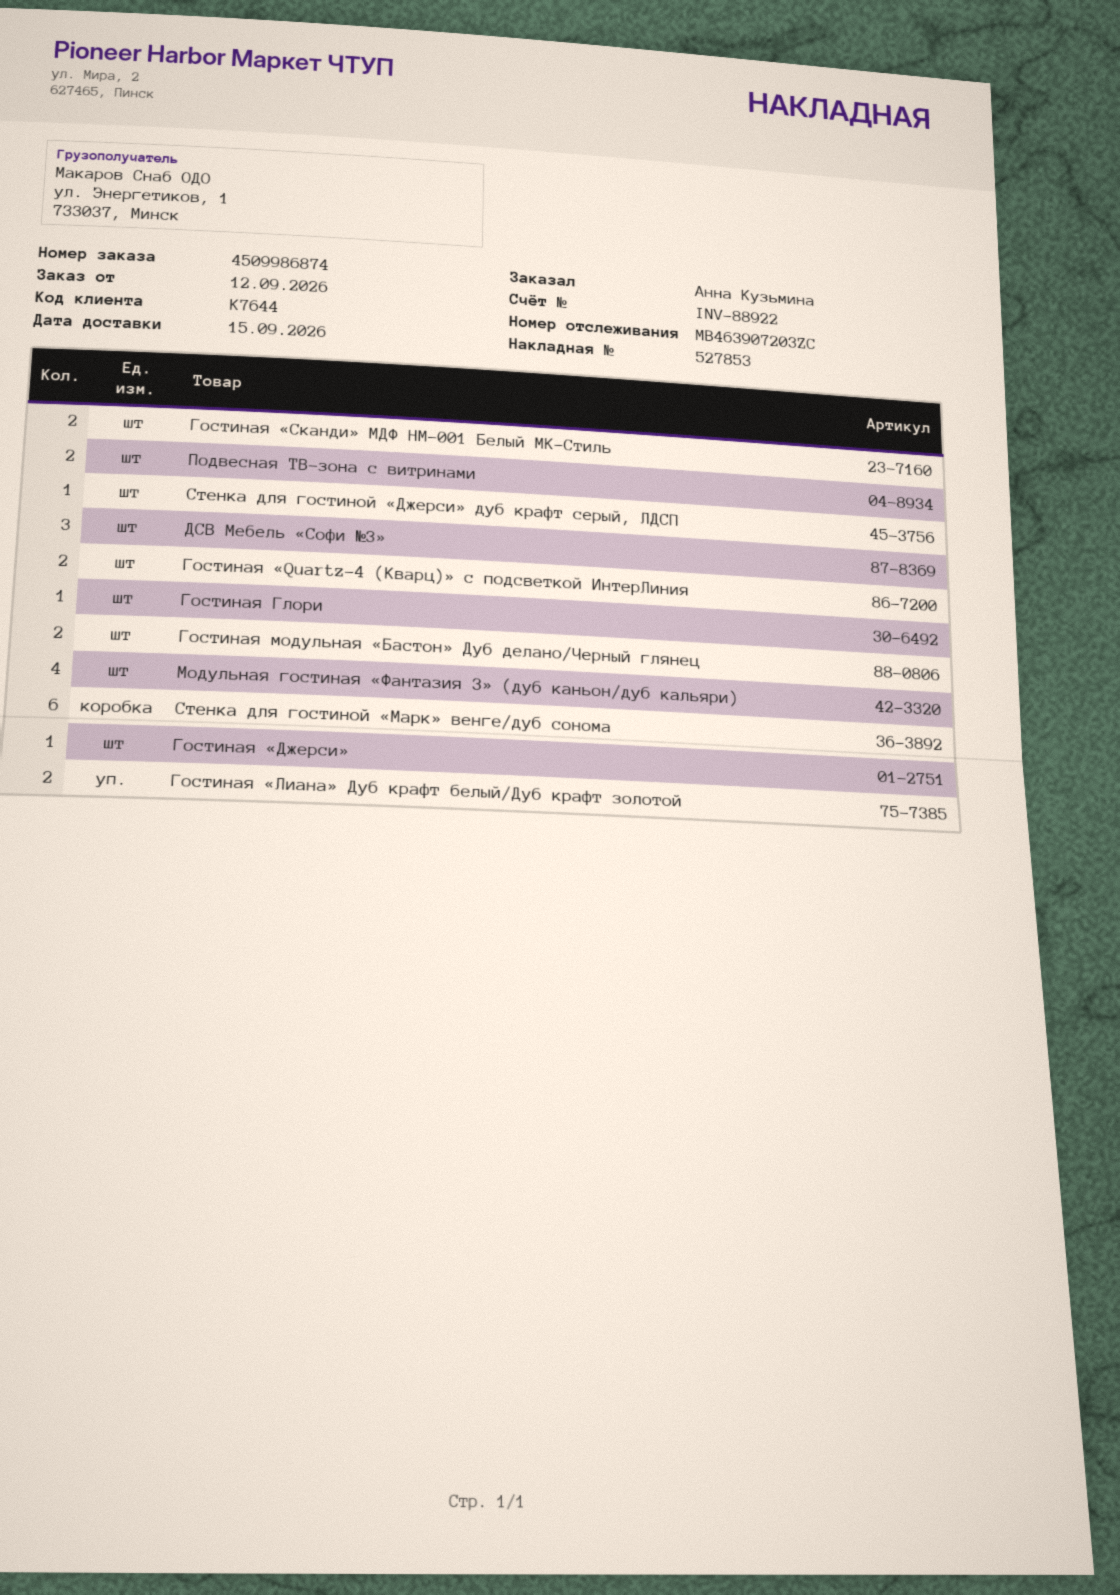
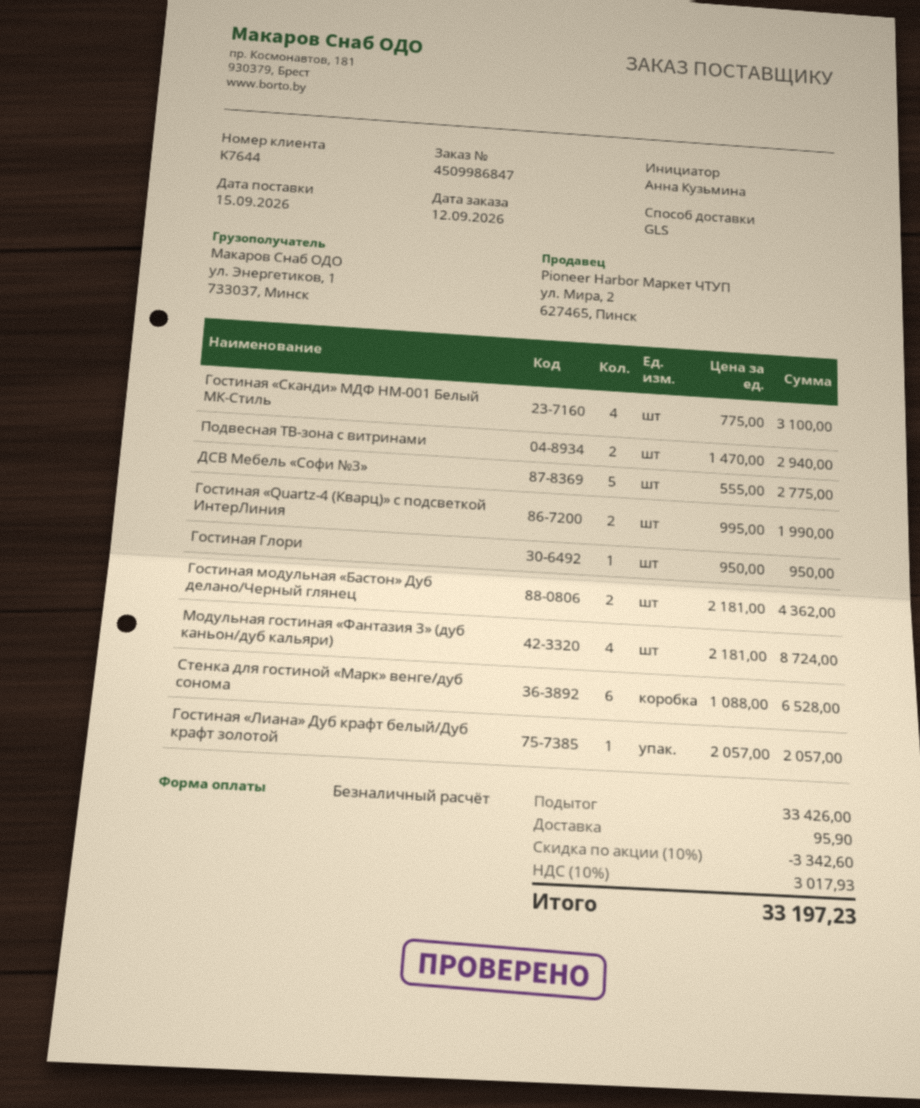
order number: 4509986874 -> 4509986847
Гостиная «Сканди» МДФ НМ-001 Белый МК-Стиль: 2 -> 4
Стенка для гостиной «Джерси» дуб крафт серый, ЛДСП: 1 -> none
ДСВ Мебель «Софи №3»: 3 -> 5
Гостиная «Джерси»: 1 -> none
Гостиная «Лиана» Дуб крафт белый/Дуб крафт золотой: 2 -> 1

